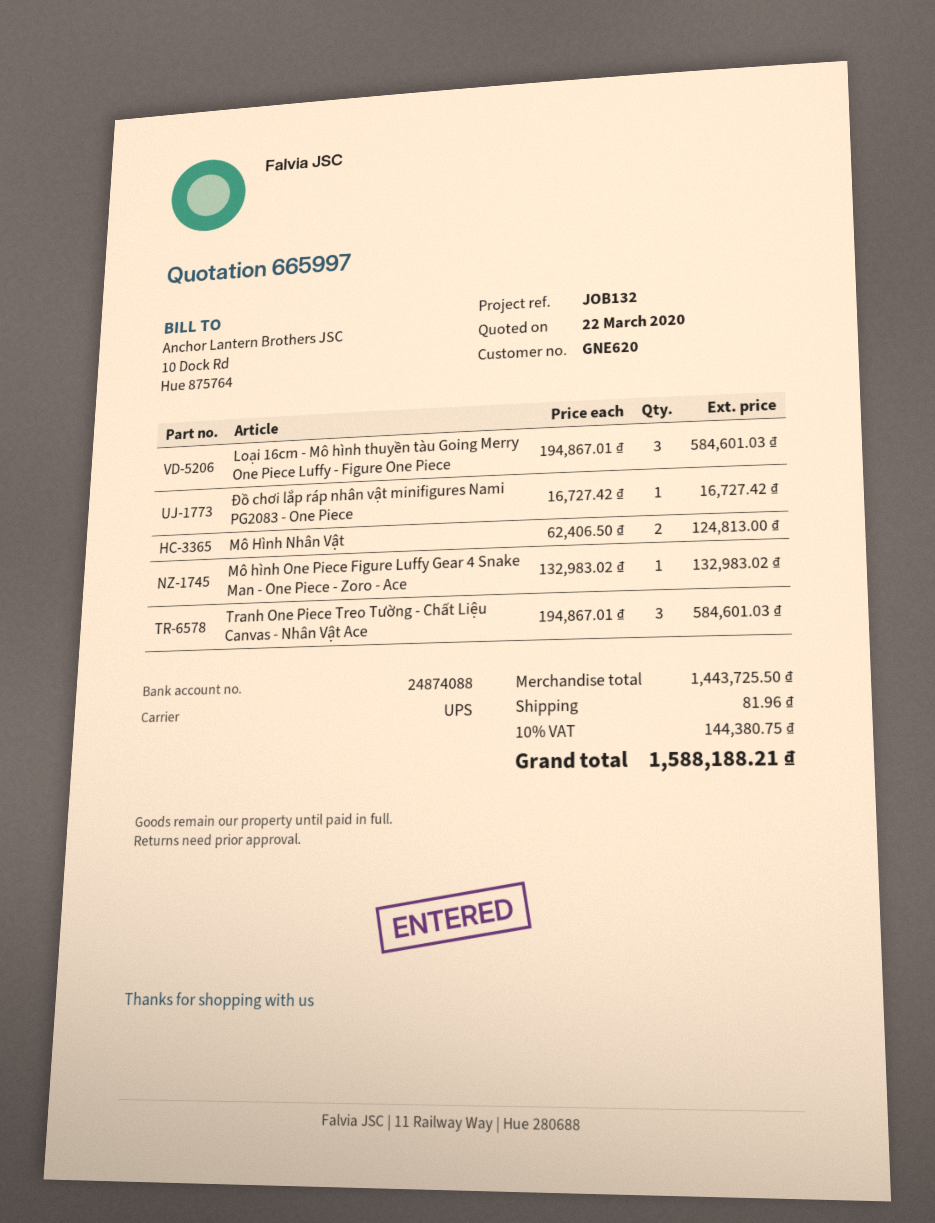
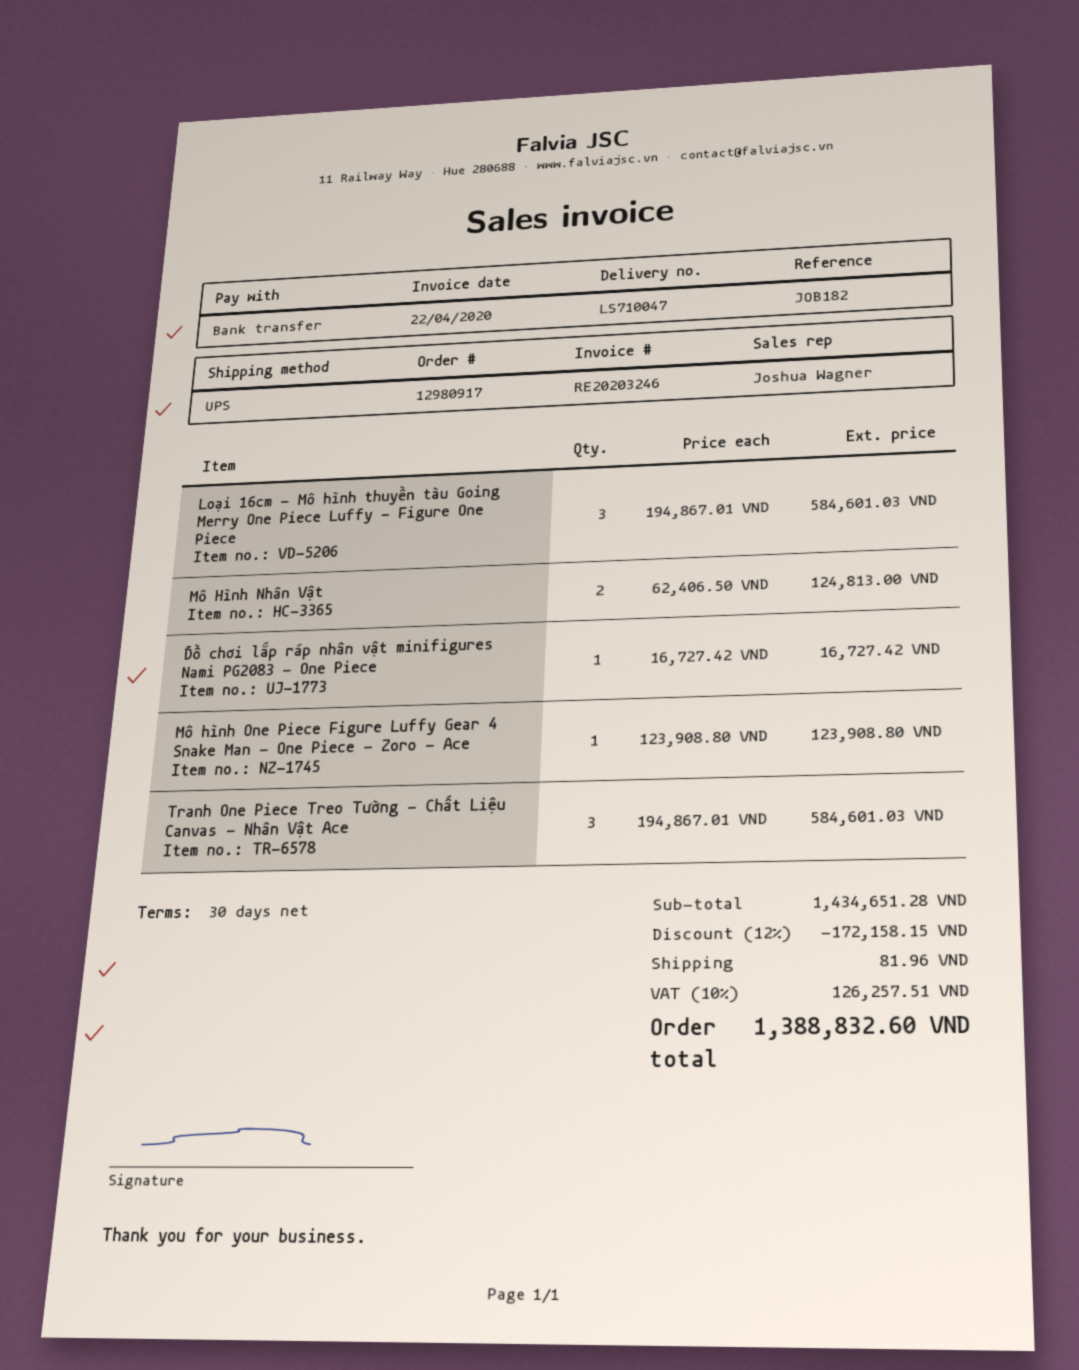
reference: JOB132 -> JOB182
Mô hình One Piece Figure Luffy Gear 4 Snake Man - One Piece - Zoro - Ace: 1 x 132983.02 = 132983.02 -> 1 x 123908.80 = 123908.80
subtotal: 1443725.50 -> 1434651.28
discount: none -> 12% = 172158.15
tax: 10% = 144380.75 -> 10% = 126257.51
total: 1588188.21 -> 1388832.60

